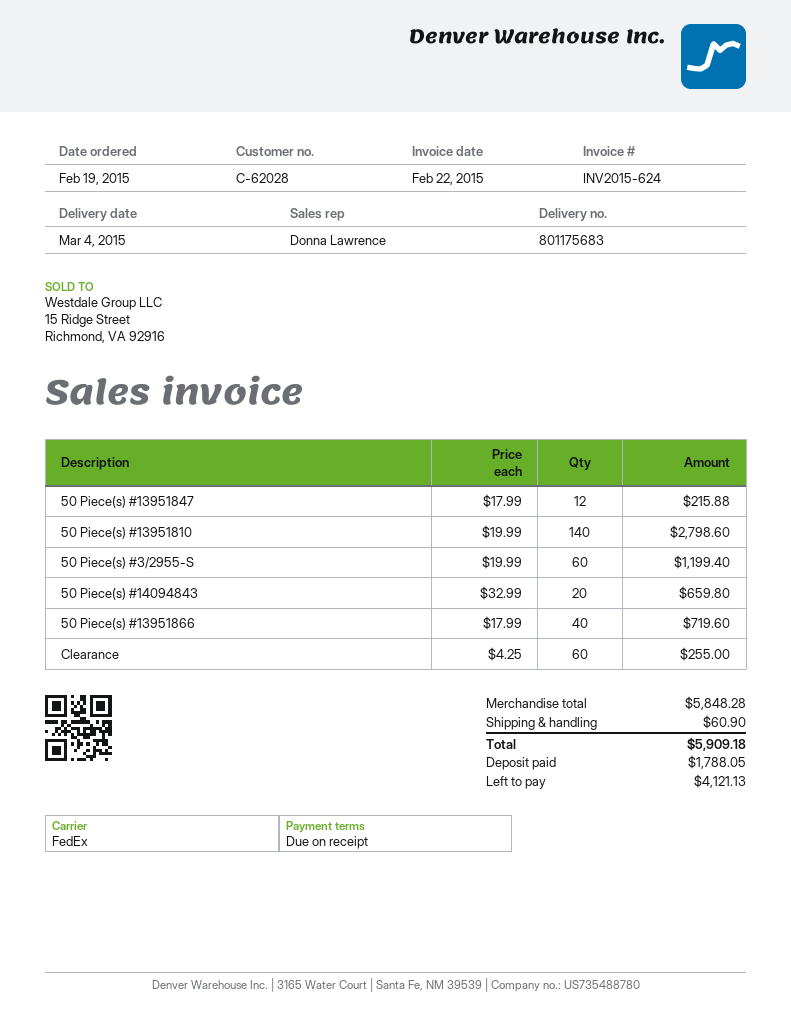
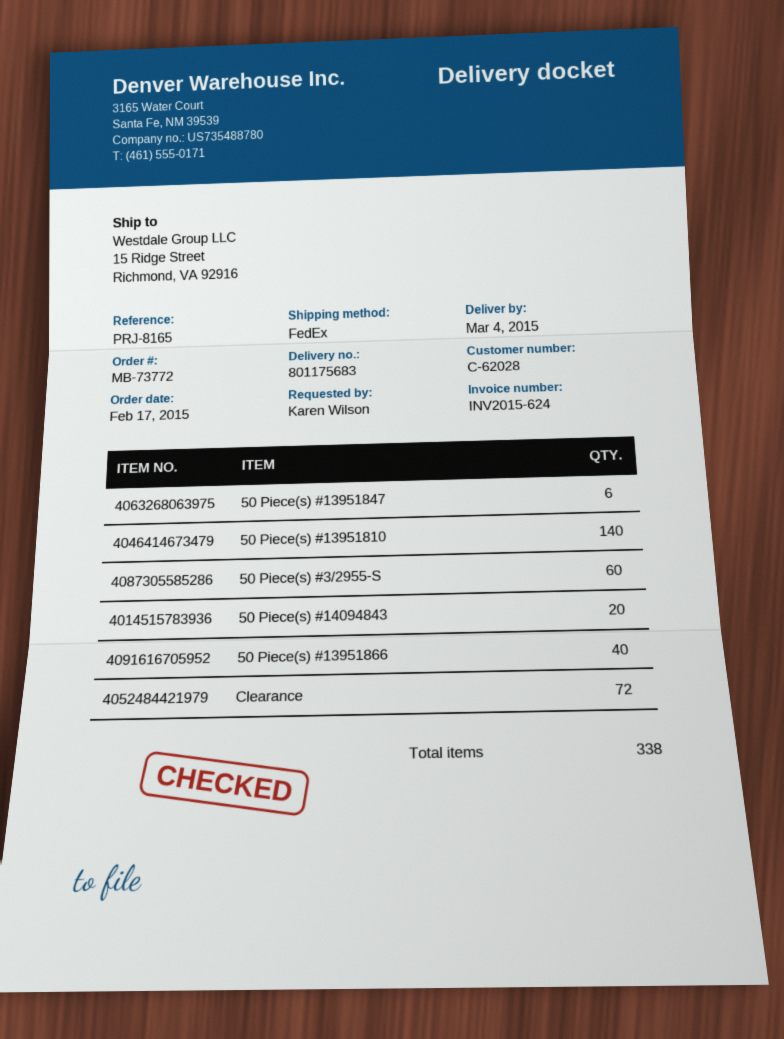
order date: 2015-02-19 -> 2015-02-17
50 Piece(s) #13951847: 12 -> 6
Clearance: 60 -> 72

